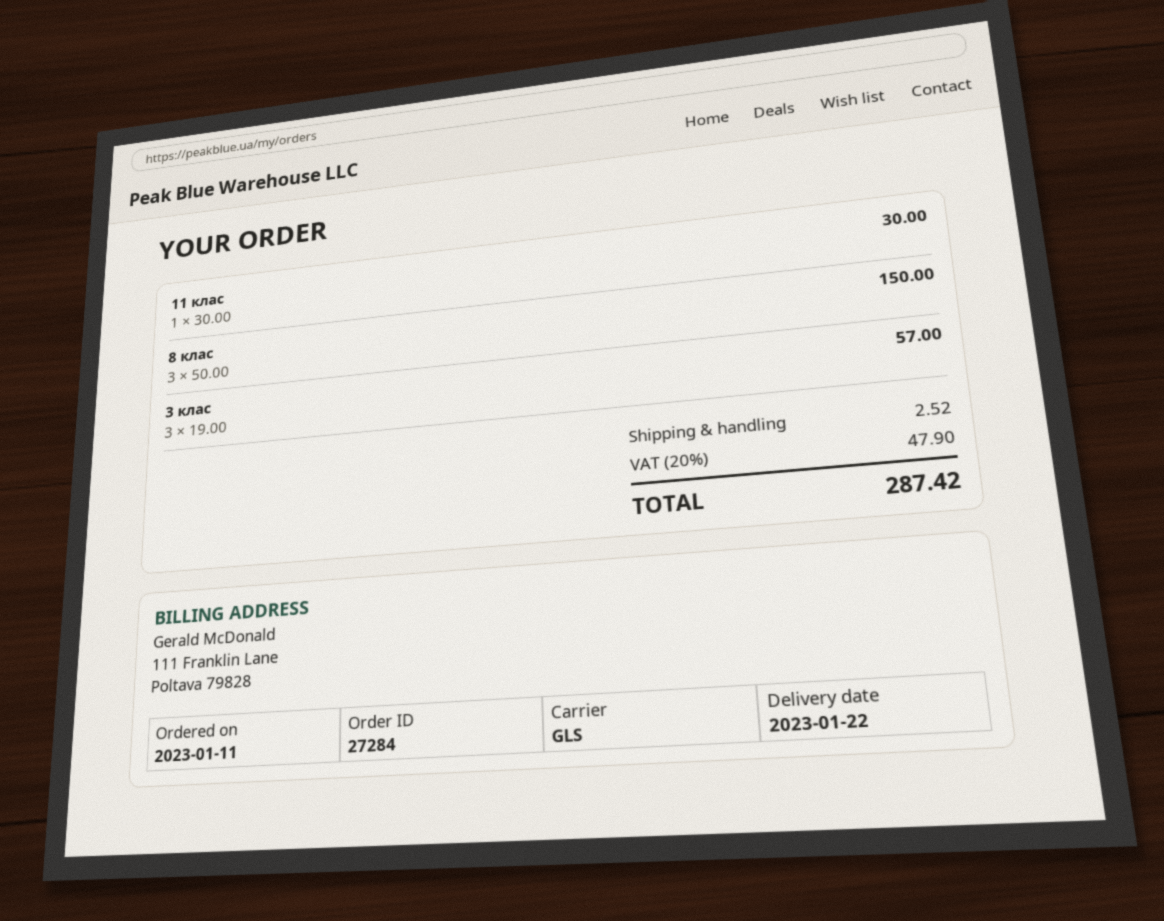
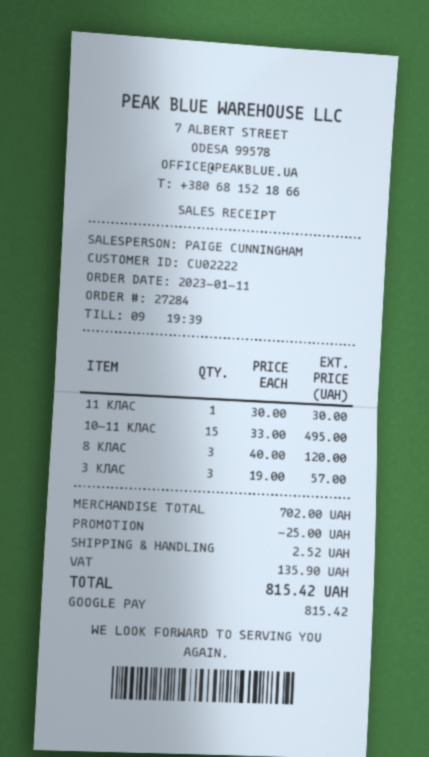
8 клас: 3 x 50.00 = 150.00 -> 3 x 40.00 = 120.00
10—11 КЛАС: none -> 15 x 33.00 = 495.00
discount: none -> 25.00
tax: 47.90 -> 135.90
total: 287.42 -> 815.42

